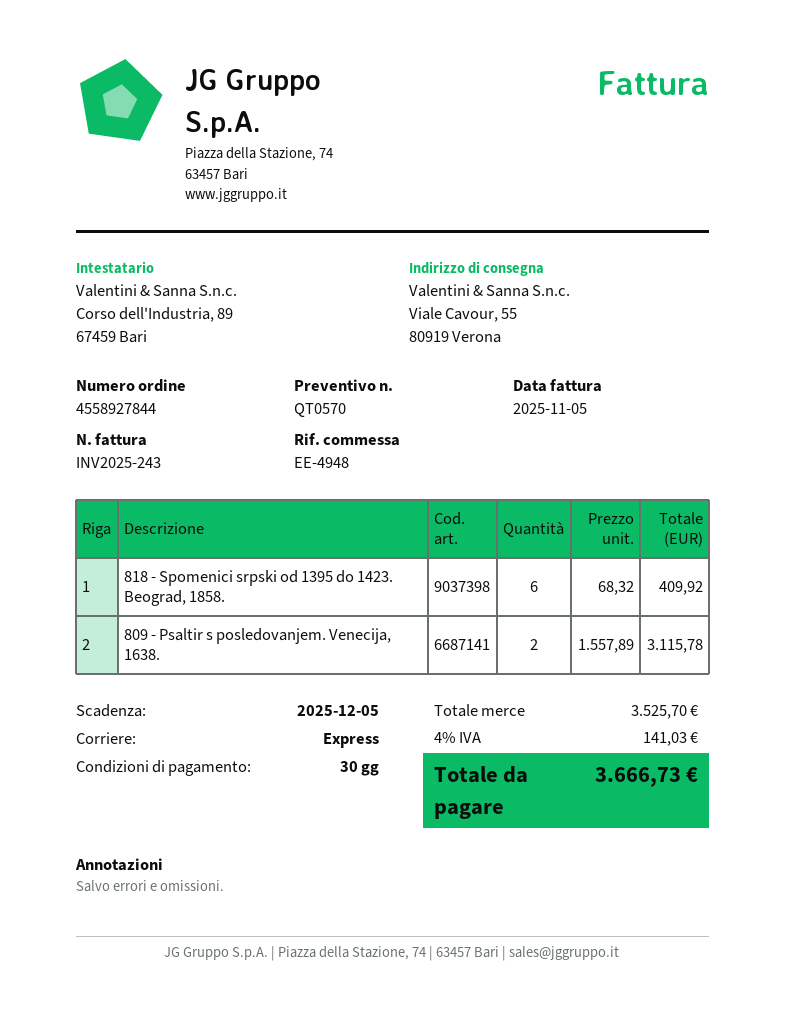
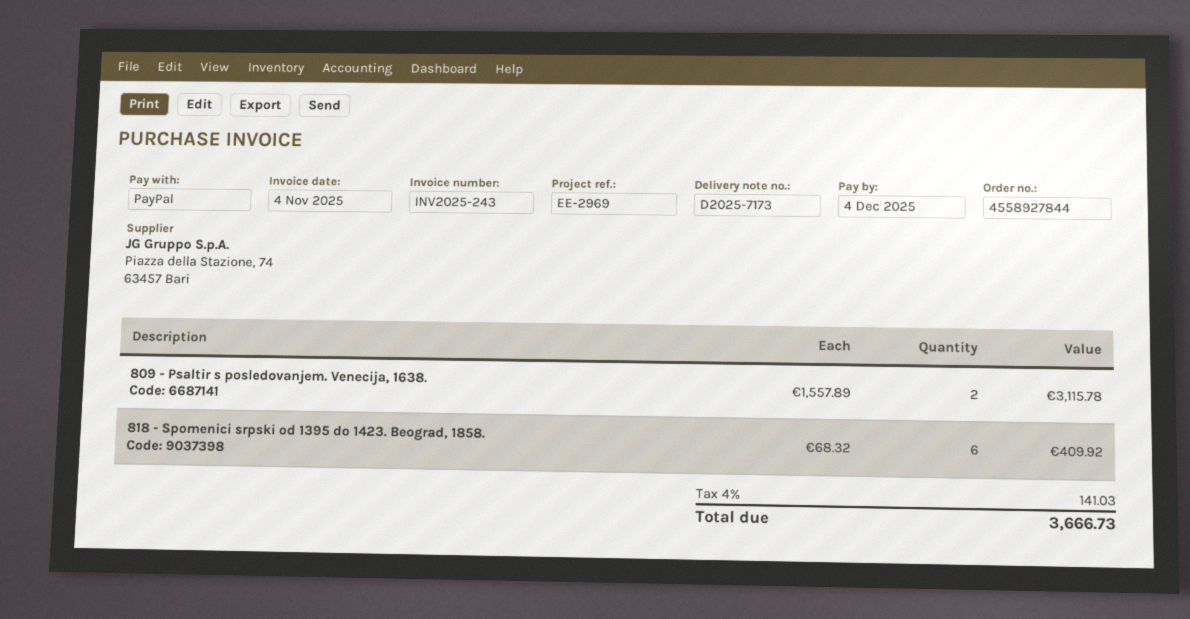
invoice date: 2025-11-05 -> 2025-11-04
due date: 2025-12-05 -> 2025-12-04
reference: EE-4948 -> EE-2969

